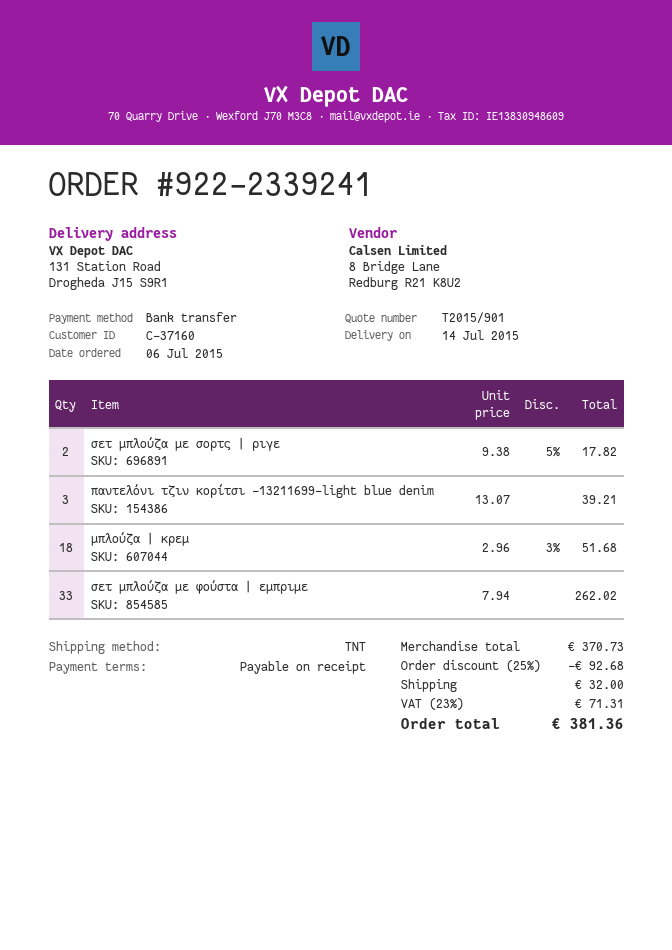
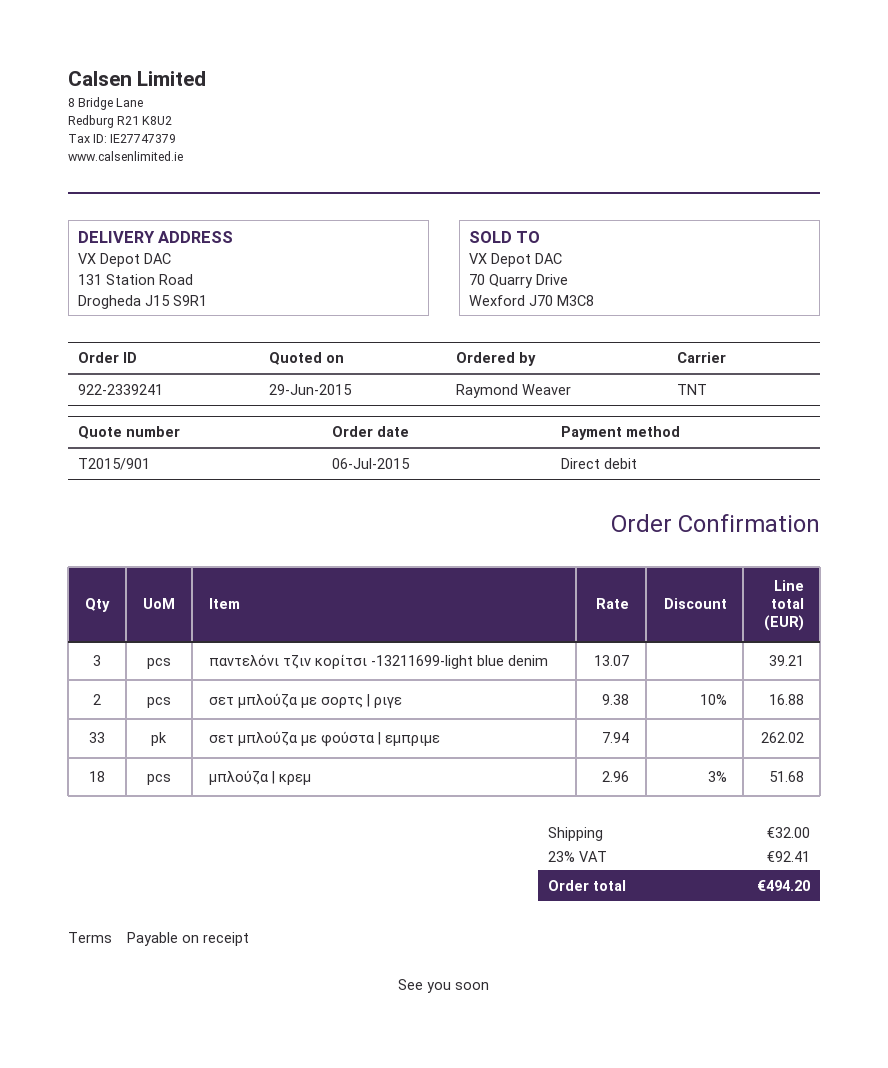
payment method: bank transfer -> direct debit
σετ μπλούζα με σορτς | ριγε: 2 x 9.38 - 5% = 17.82 -> 2 x 9.38 - 10% = 16.88
discount: 25% = 92.68 -> none
tax: 23% = 71.31 -> 23% = 92.41
total: 381.36 -> 494.20

